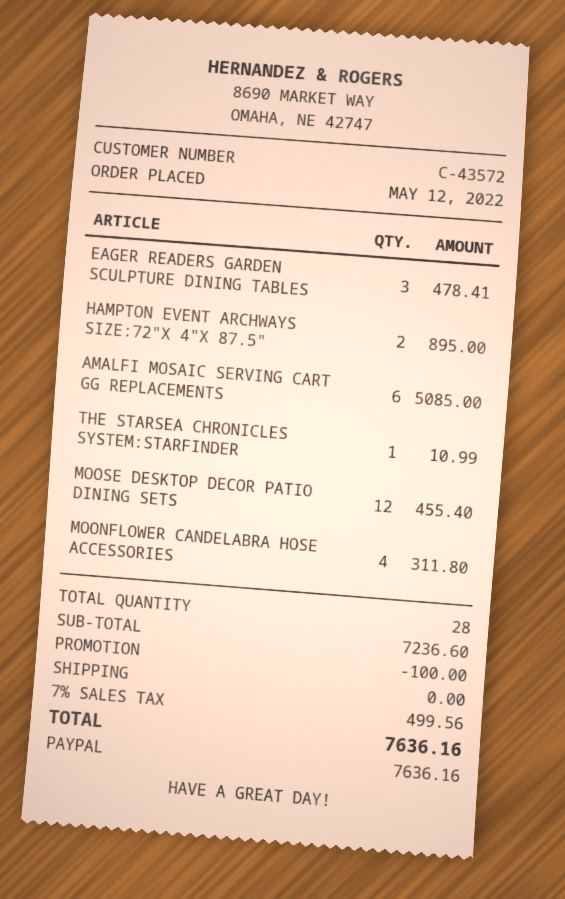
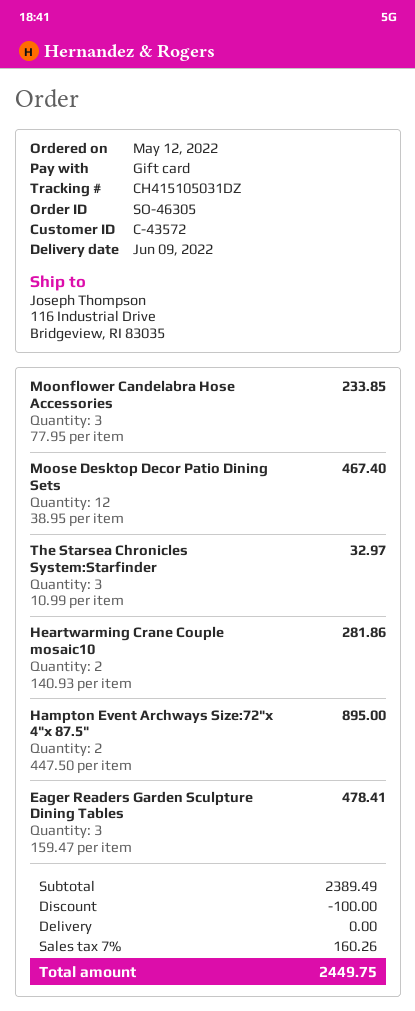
payment method: PayPal -> gift card
AMALFI MOSAIC SERVING CART GG REPLACEMENTS: 6 for 5085.00 -> none
THE STARSEA CHRONICLES SYSTEM:STARFINDER: 1 for 10.99 -> 3 for 32.97
MOOSE DESKTOP DECOR PATIO DINING SETS: 12 for 455.40 -> 12 for 467.40
MOONFLOWER CANDELABRA HOSE ACCESSORIES: 4 for 311.80 -> 3 for 233.85
Heartwarming Crane Couple mosaic10: none -> 2 for 281.86
subtotal: 7236.60 -> 2389.49
tax: 7% = 499.56 -> 7% = 160.26
total: 7636.16 -> 2449.75

